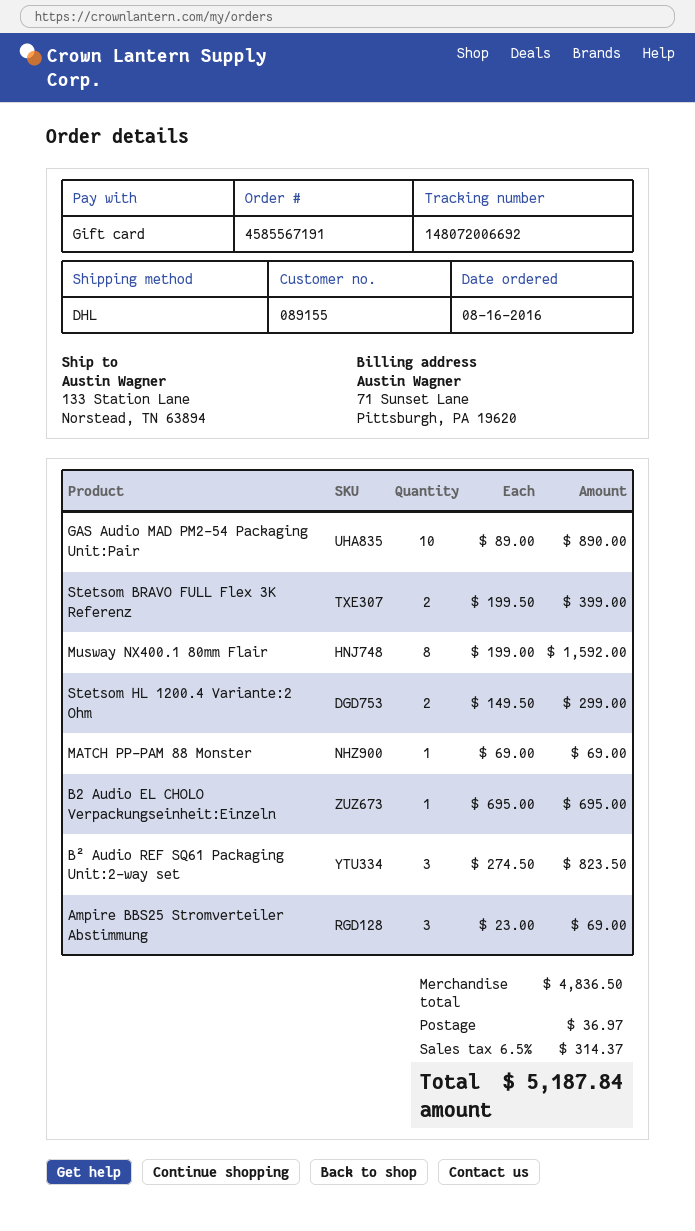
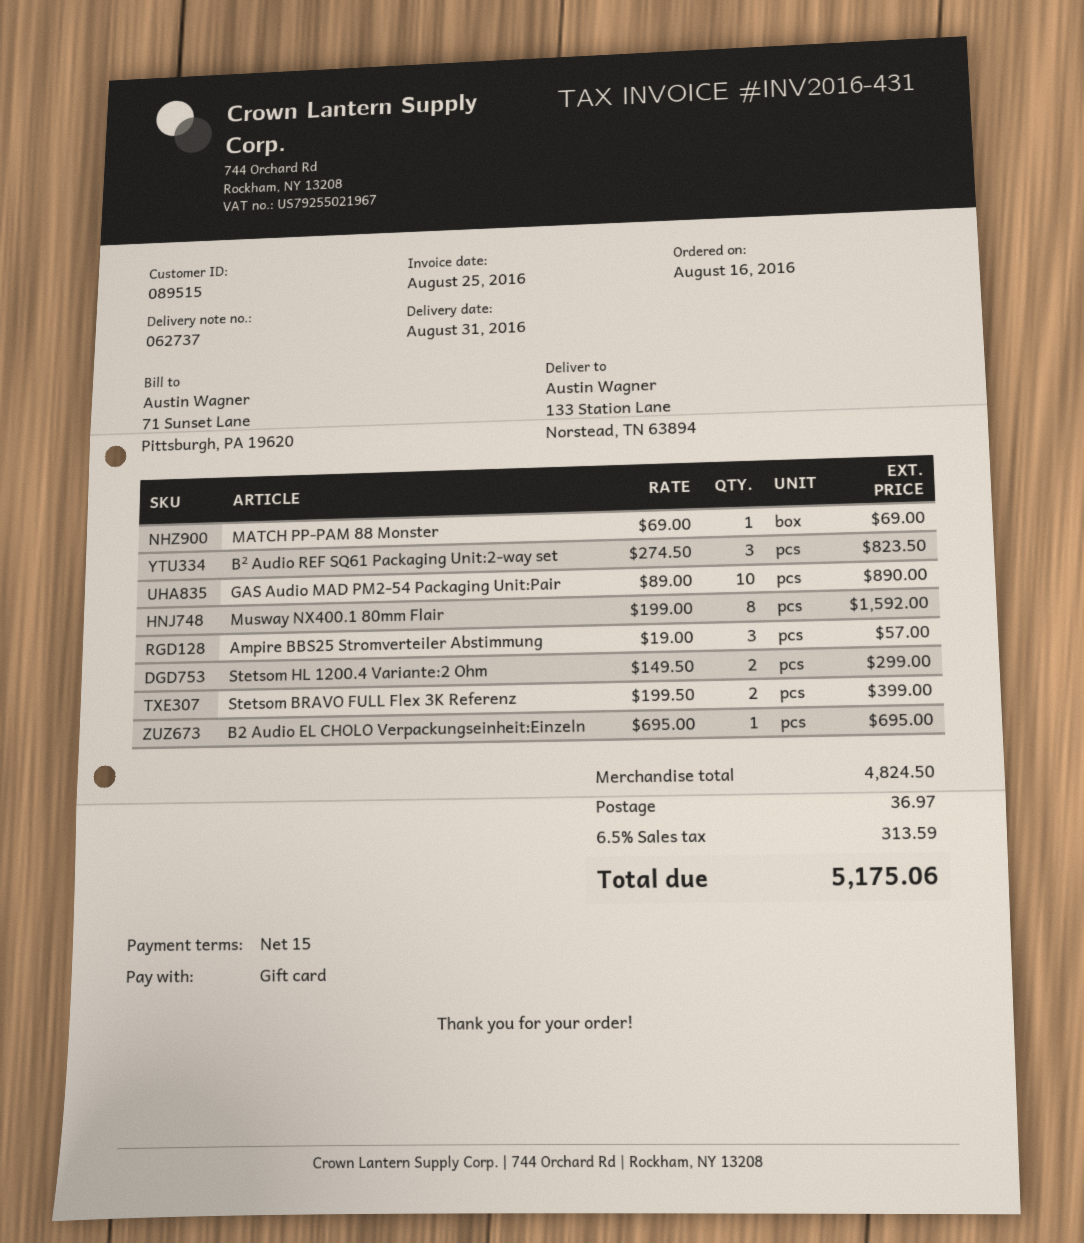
customer number: 089155 -> 089515
Ampire BBS25 Stromverteiler Abstimmung: 3 x 23.00 = 69.00 -> 3 x 19.00 = 57.00
subtotal: 4836.50 -> 4824.50
tax: 6.5% = 314.37 -> 6.5% = 313.59
total: 5187.84 -> 5175.06

